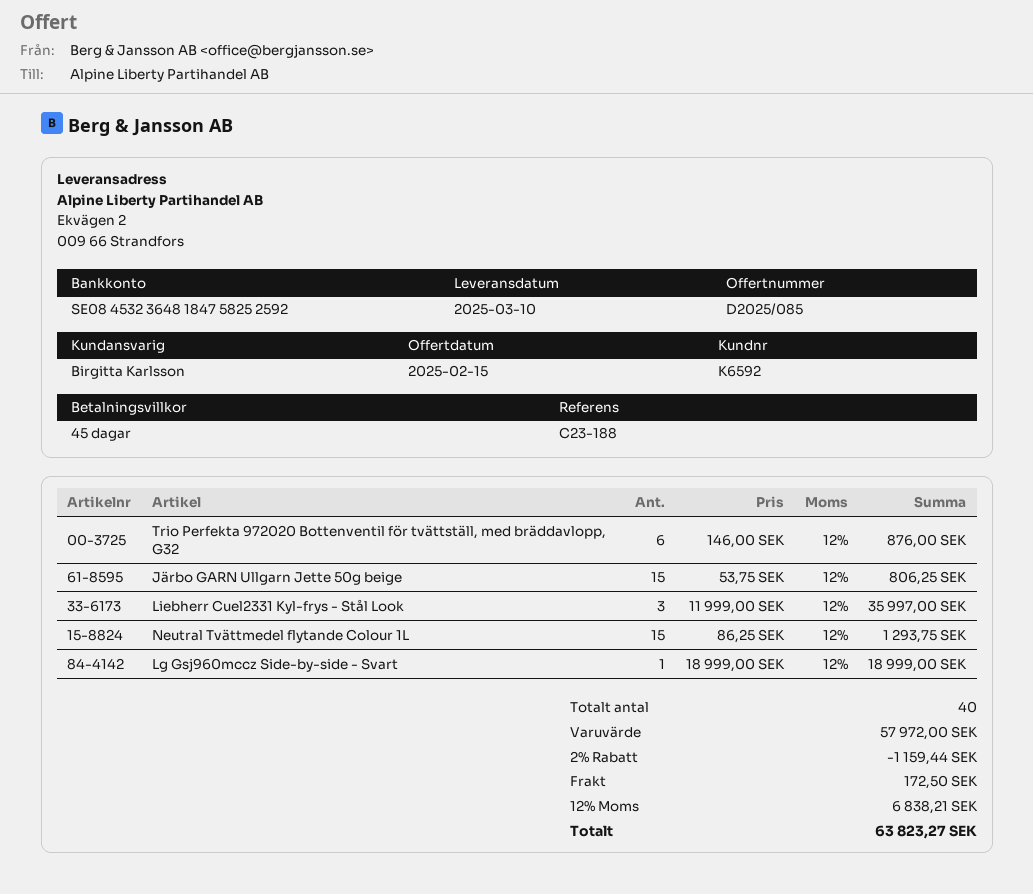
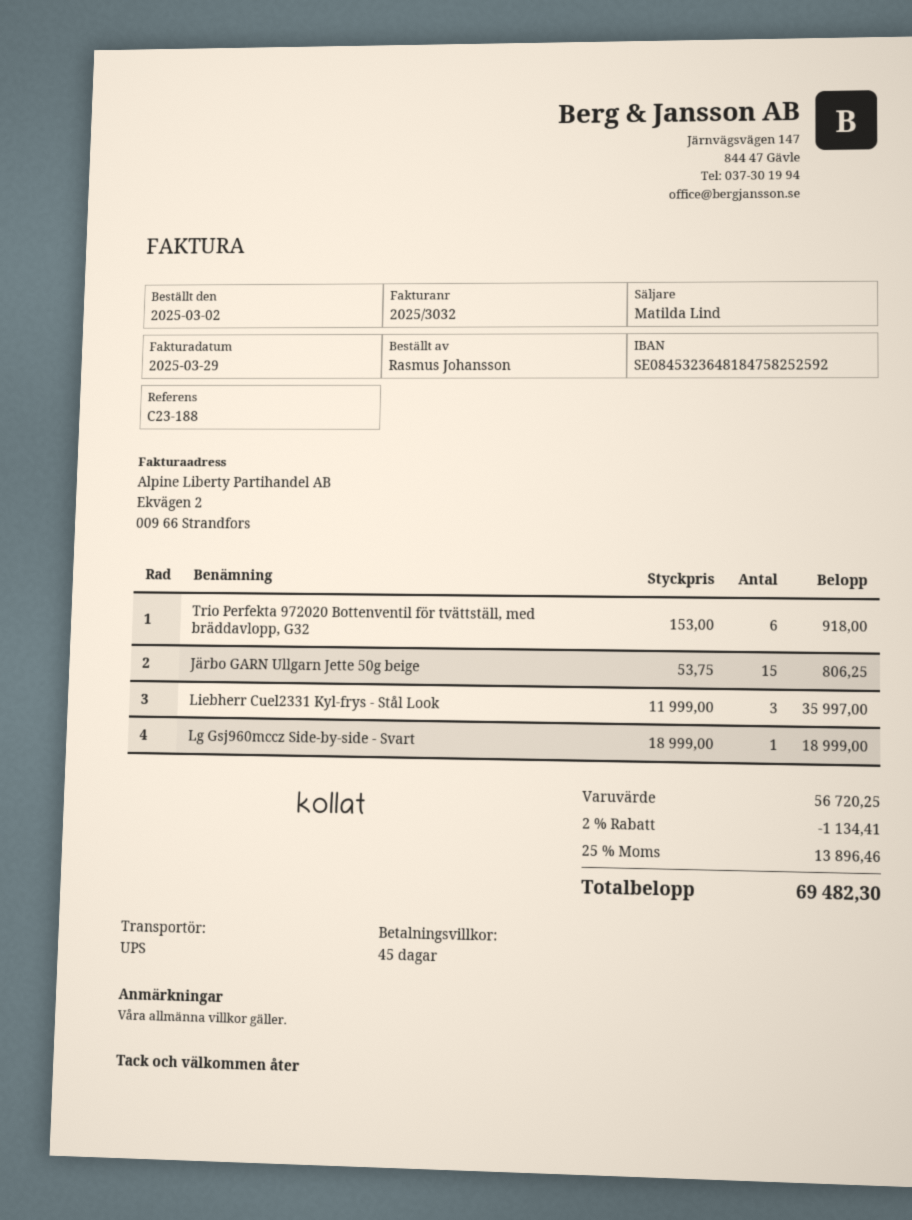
sales rep: Birgitta Karlsson -> Matilda Lind
Trio Perfekta 972020 Bottenventil för tvättställ, med bräddavlopp, G32: 6 x 146.00 = 876.00 -> 6 x 153.00 = 918.00
Neutral Tvättmedel flytande Colour 1L: 15 x 86.25 = 1293.75 -> none
subtotal: 57972.00 -> 56720.25
discount: 2% = 1159.44 -> 2% = 1134.41
shipping: 172.50 -> none
tax: 12% = 6838.21 -> 25% = 13896.46
total: 63823.27 -> 69482.30

